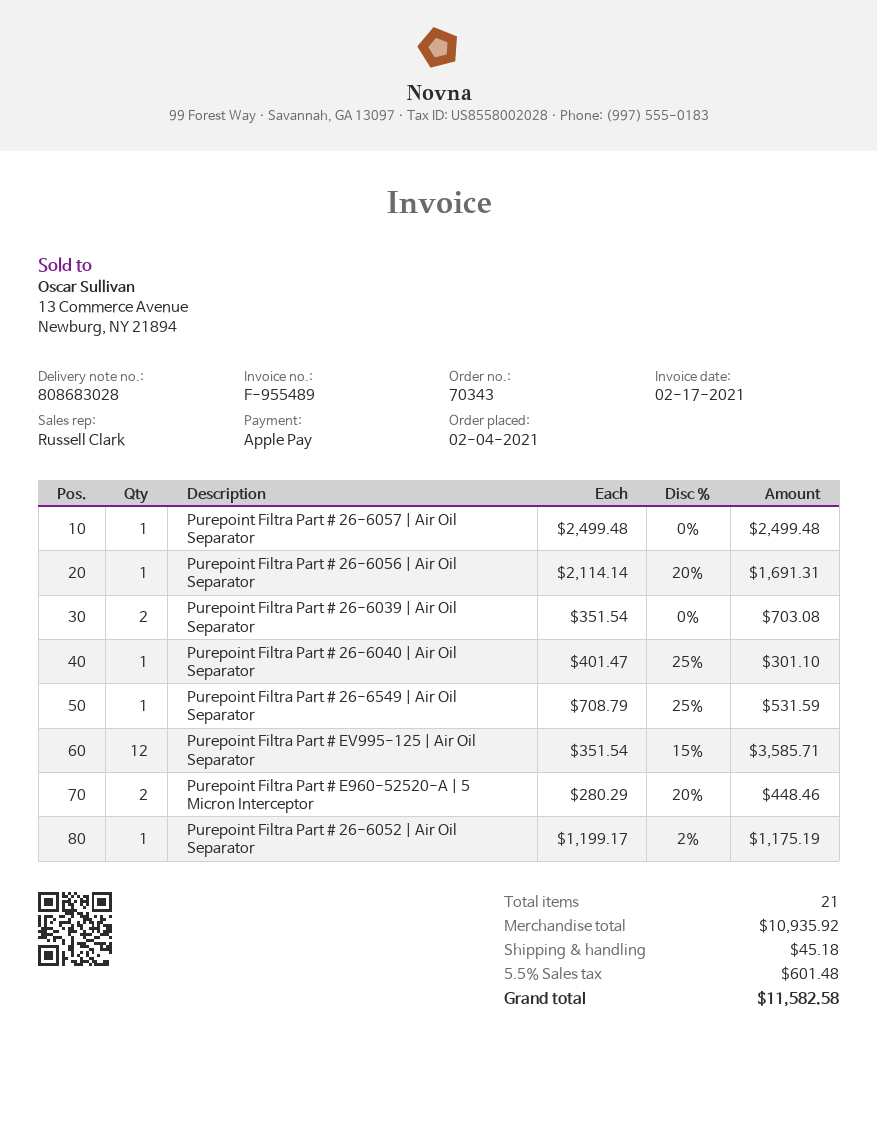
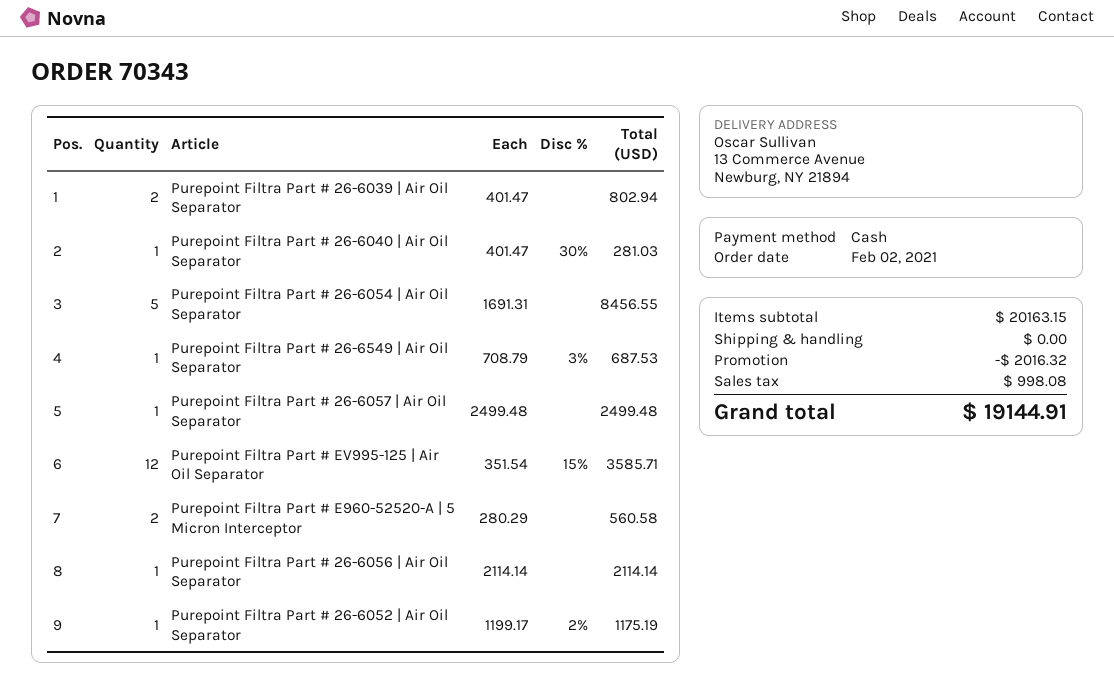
order date: 2021-02-04 -> 2021-02-02
payment method: Apple Pay -> cash
Purepoint Filtra Part # 26-6056 | Air Oil Separator: 1 x 2114.14 - 20% = 1691.31 -> 1 x 2114.14 = 2114.14
Purepoint Filtra Part # 26-6039 | Air Oil Separator: 2 x 351.54 = 703.08 -> 2 x 401.47 = 802.94
Purepoint Filtra Part # 26-6040 | Air Oil Separator: 1 x 401.47 - 25% = 301.10 -> 1 x 401.47 - 30% = 281.03
Purepoint Filtra Part # 26-6549 | Air Oil Separator: 1 x 708.79 - 25% = 531.59 -> 1 x 708.79 - 3% = 687.53
Purepoint Filtra Part # E960-52520-A | 5 Micron Interceptor: 2 x 280.29 - 20% = 448.46 -> 2 x 280.29 = 560.58
Purepoint Filtra Part # 26-6054 | Air Oil Separator: none -> 5 x 1691.31 = 8456.55
subtotal: 10935.92 -> 20163.15
discount: none -> 2016.32
shipping: 45.18 -> 0.00
tax: 601.48 -> 998.08
total: 11582.58 -> 19144.91

